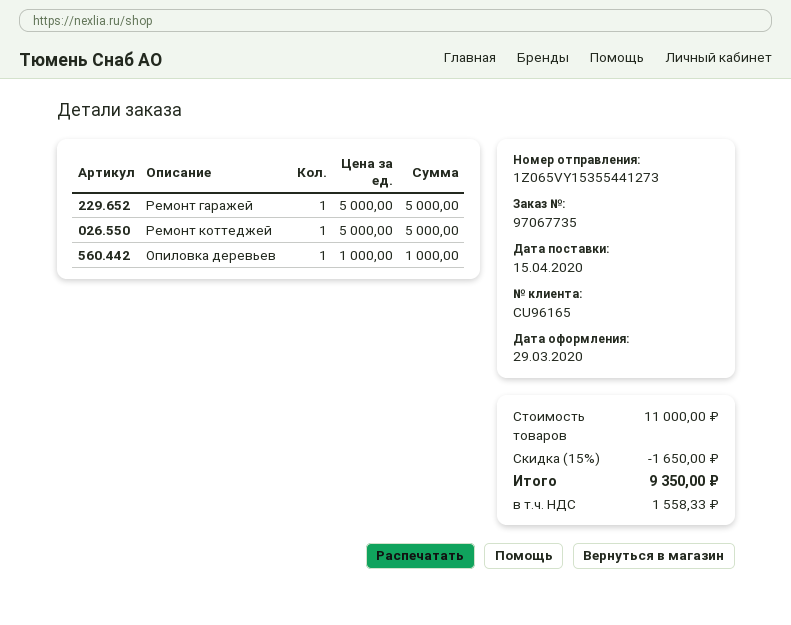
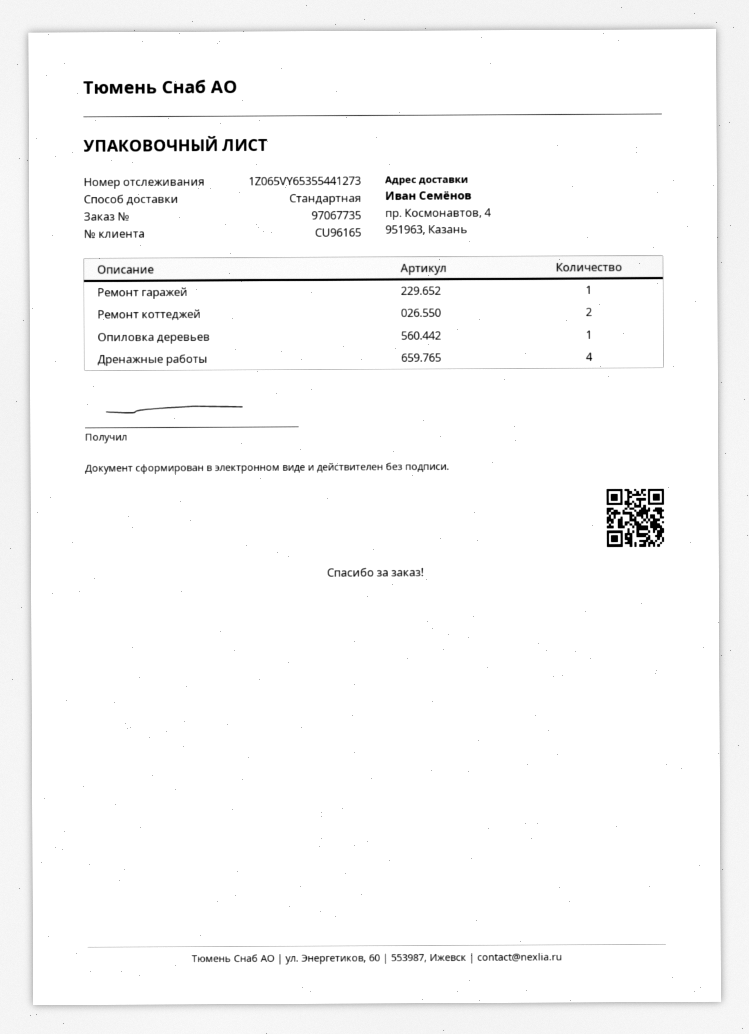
tracking number: 1Z065VY15355441273 -> 1Z065VY65355441273
Ремонт коттеджей: 1 -> 2
Дренажные работы: none -> 4

